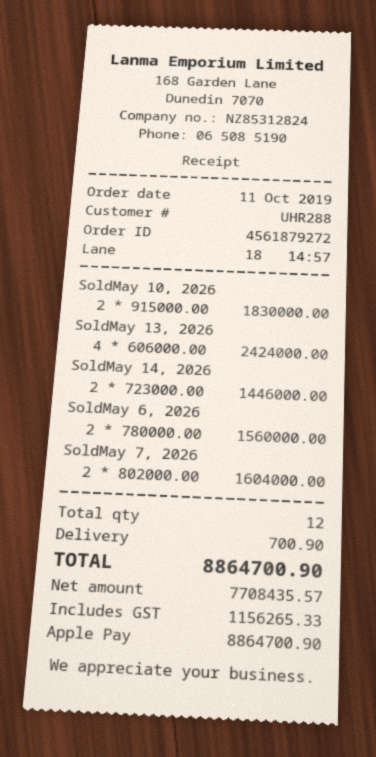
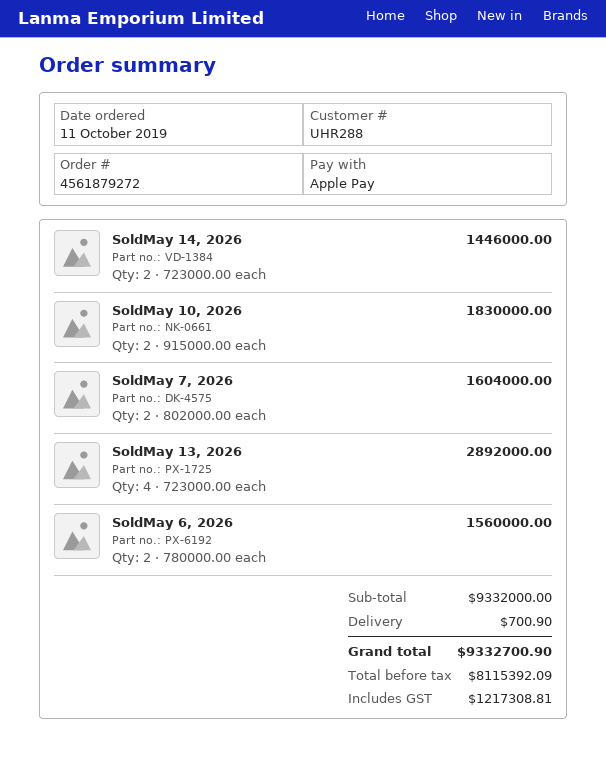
SoldMay 13, 2026: 4 x 606000.00 = 2424000.00 -> 4 x 723000.00 = 2892000.00
net: 7708435.57 -> 8115392.09
tax: 1156265.33 -> 1217308.81
total: 8864700.90 -> 9332700.90

